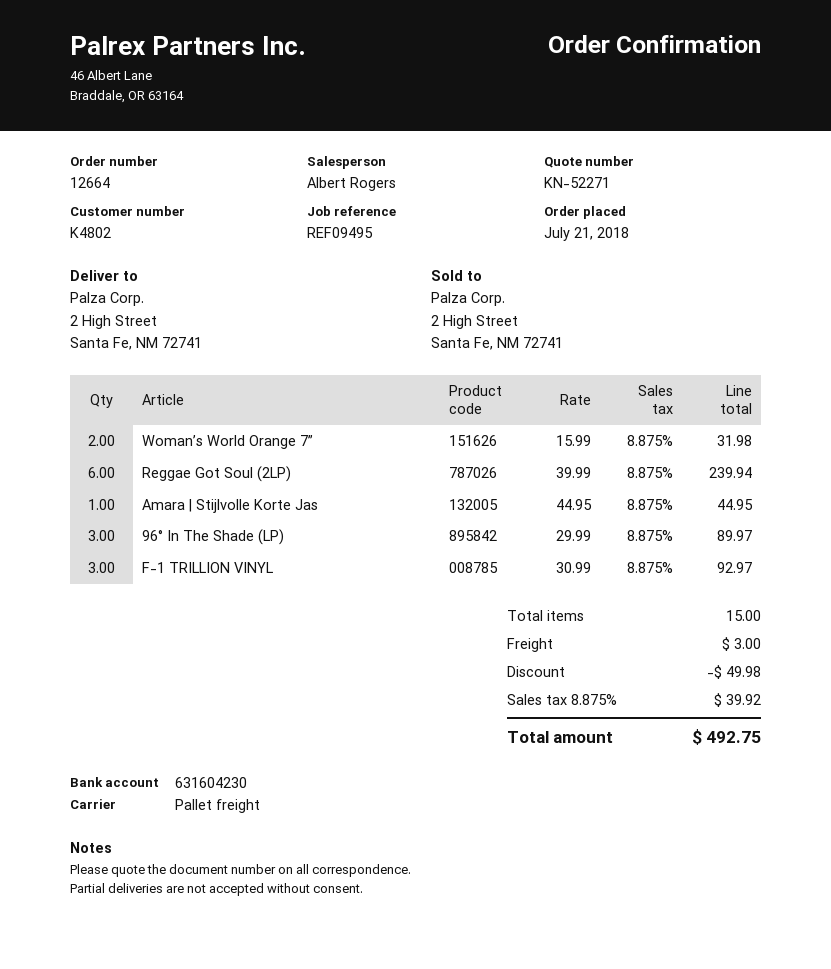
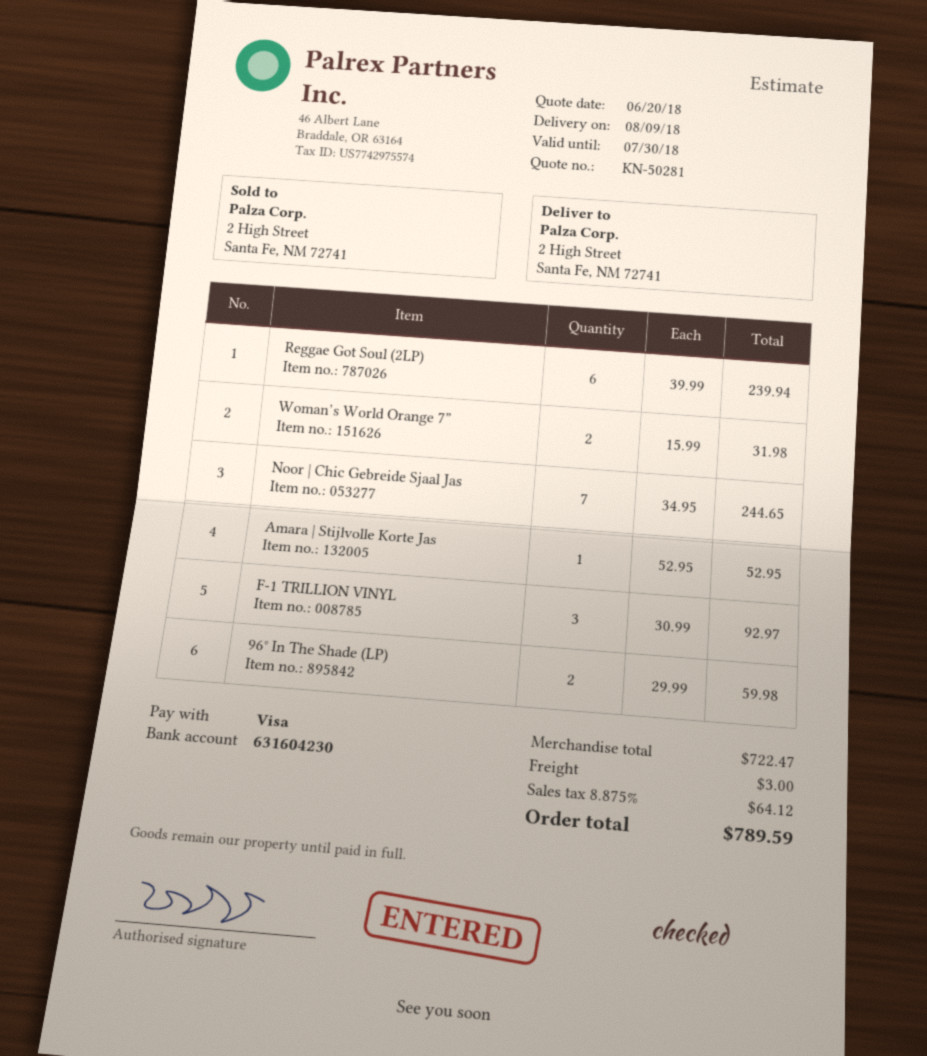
quote number: KN-52271 -> KN-50281
Amara | Stijlvolle Korte Jas: 1 x 44.95 = 44.95 -> 1 x 52.95 = 52.95
96° In The Shade (LP): 3 x 29.99 = 89.97 -> 2 x 29.99 = 59.98
Noor | Chic Gebreide Sjaal Jas: none -> 7 x 34.95 = 244.65
discount: 49.98 -> none
tax: 8.875% = 39.92 -> 8.875% = 64.12
total: 492.75 -> 789.59

